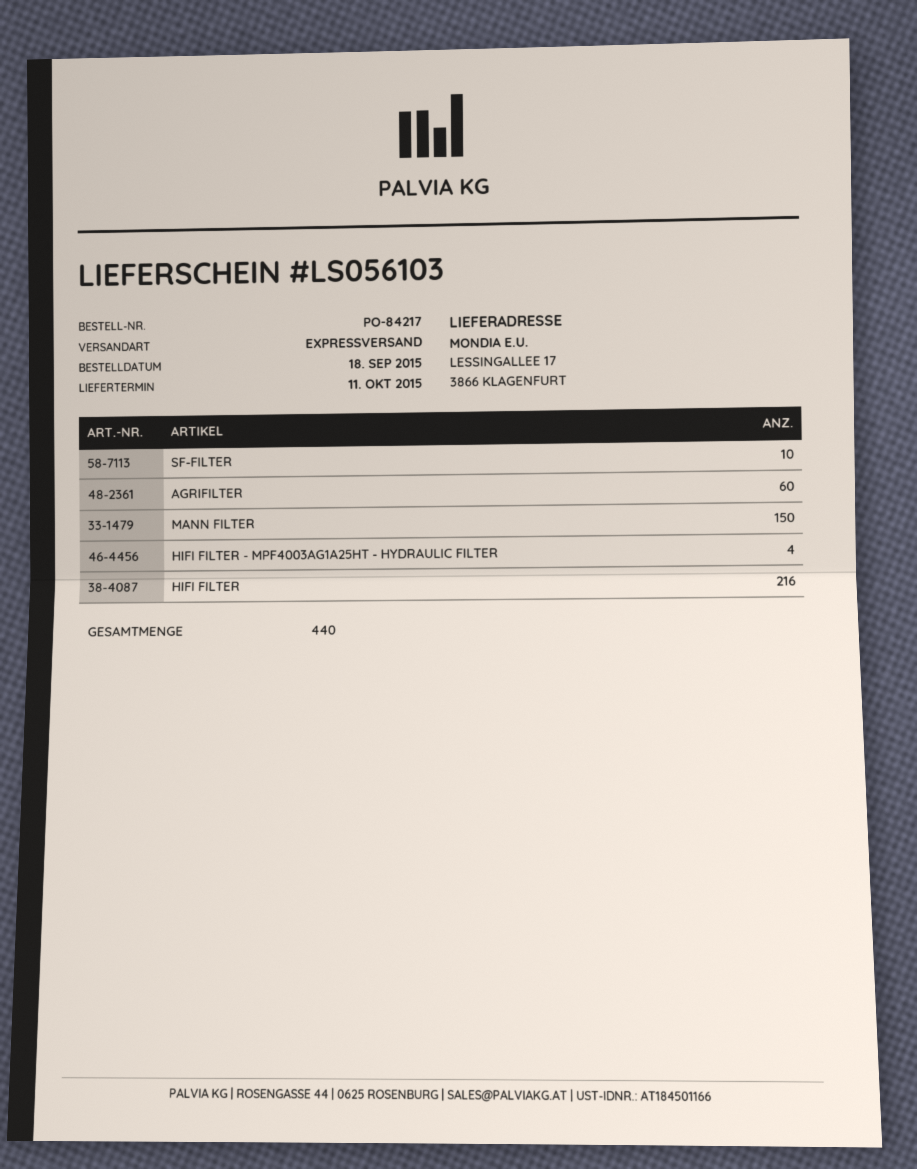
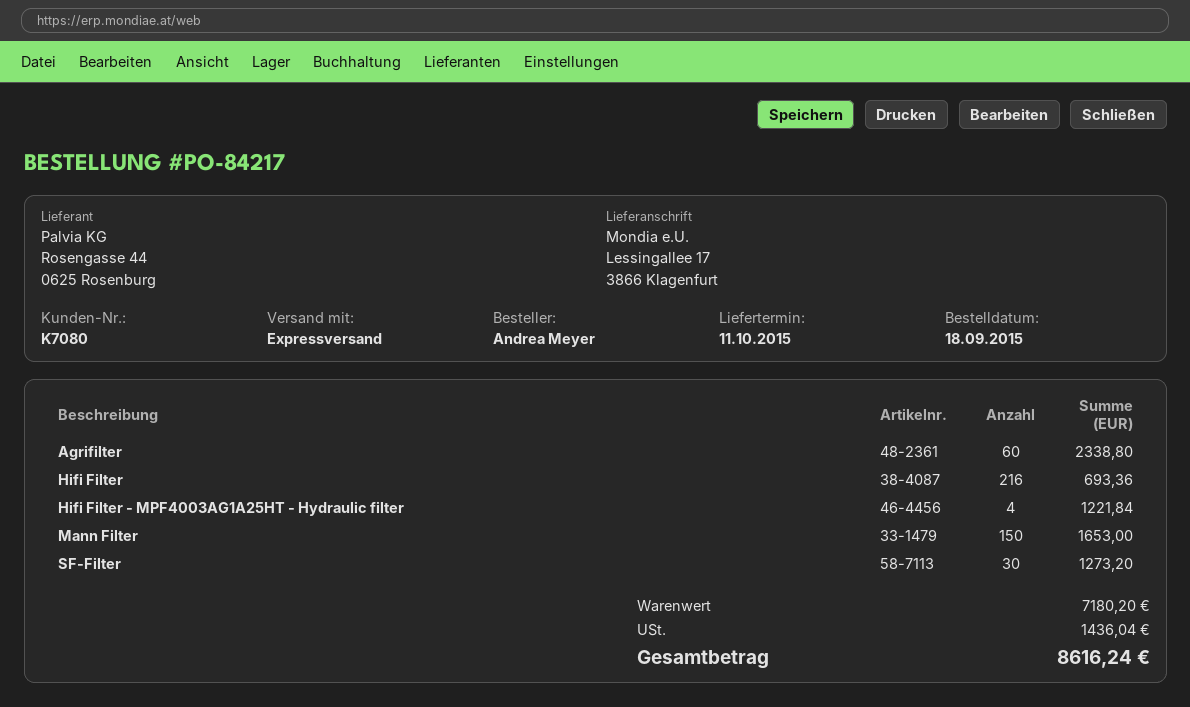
SF-FILTER: 10 -> 30

